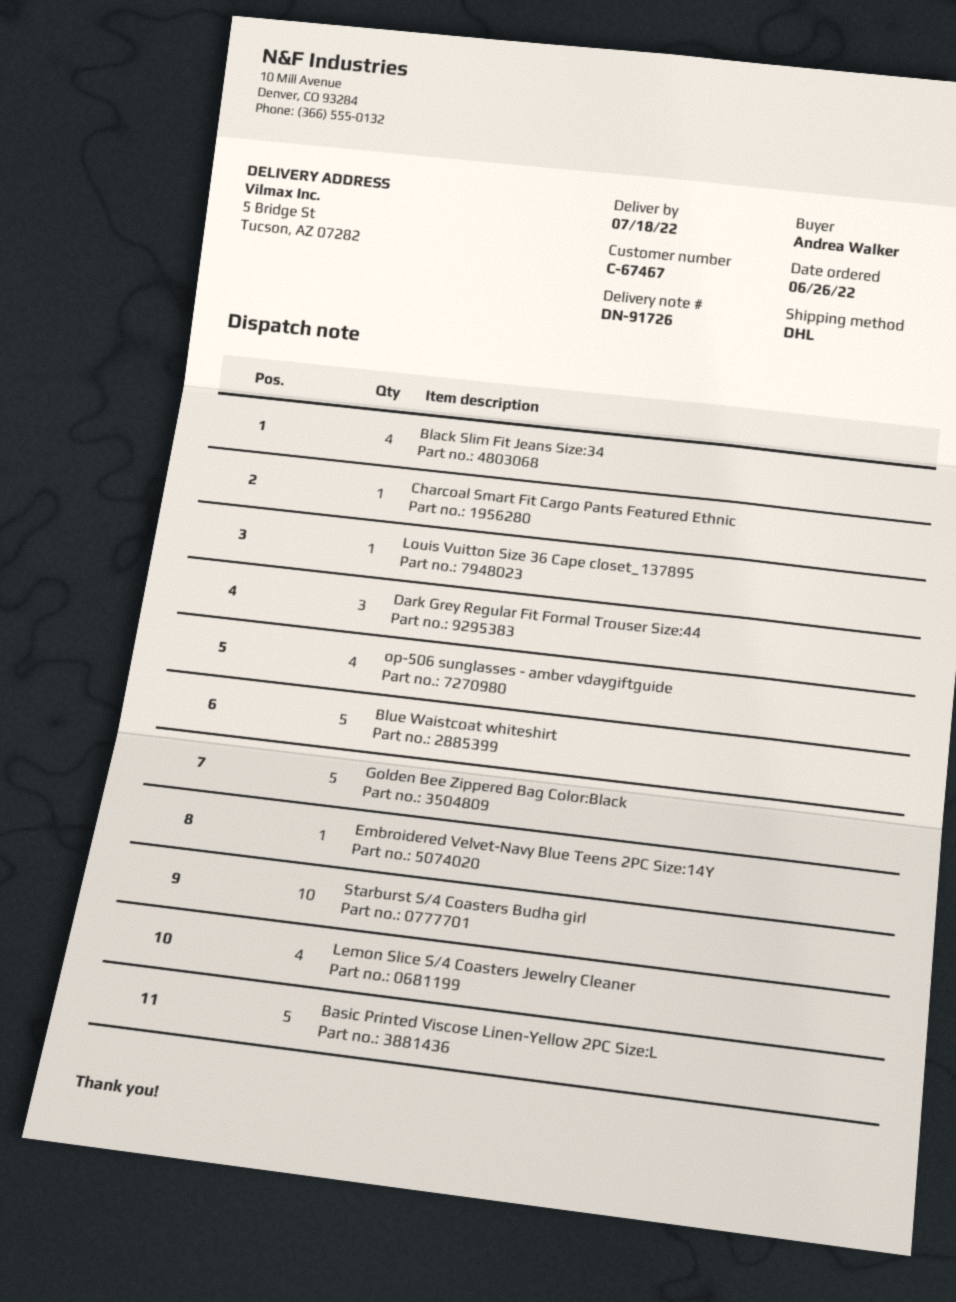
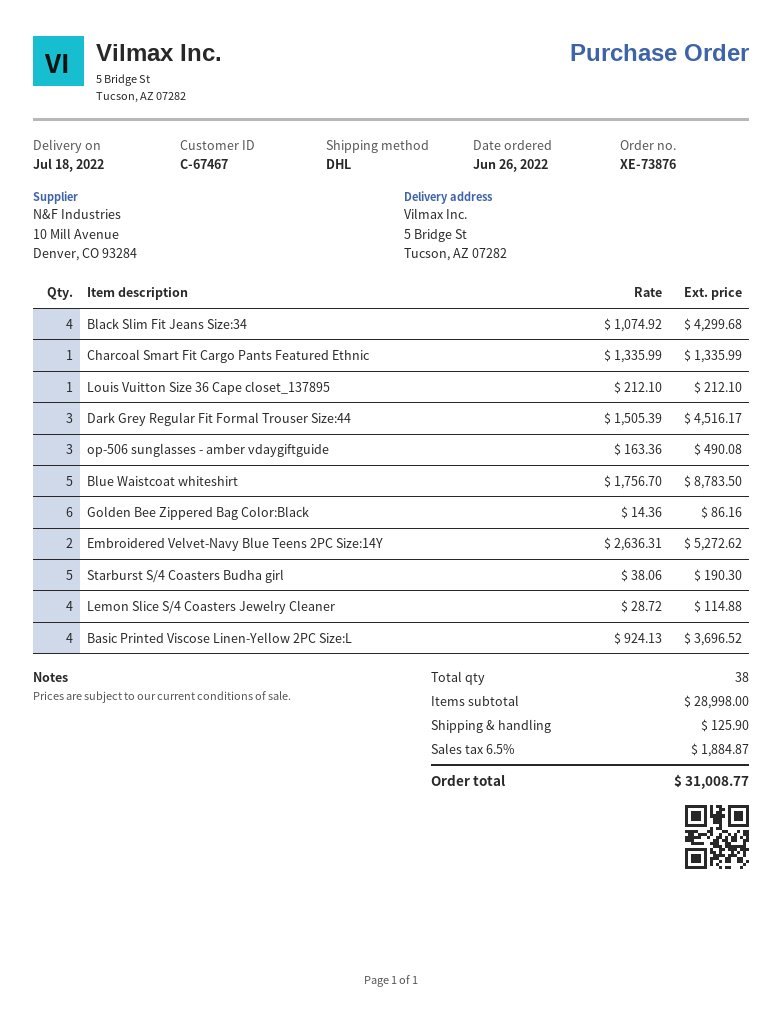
op-506 sunglasses - amber vdaygiftguide: 4 -> 3
Golden Bee Zippered Bag Color:Black: 5 -> 6
Embroidered Velvet-Navy Blue Teens 2PC Size:14Y: 1 -> 2
Starburst S/4 Coasters Budha girl: 10 -> 5
Basic Printed Viscose Linen-Yellow 2PC Size:L: 5 -> 4

